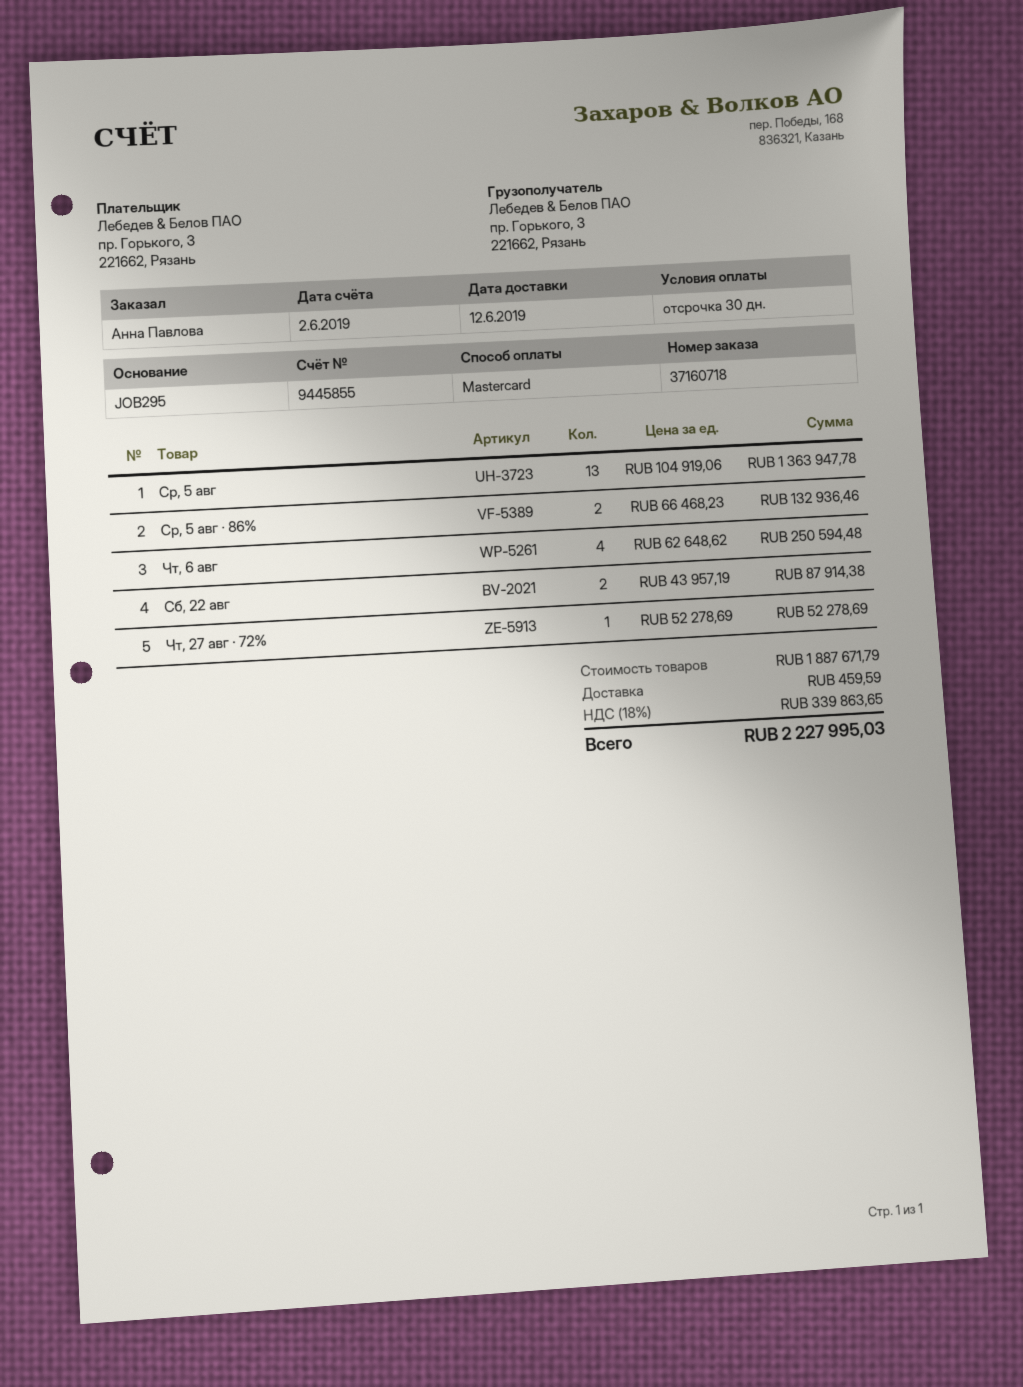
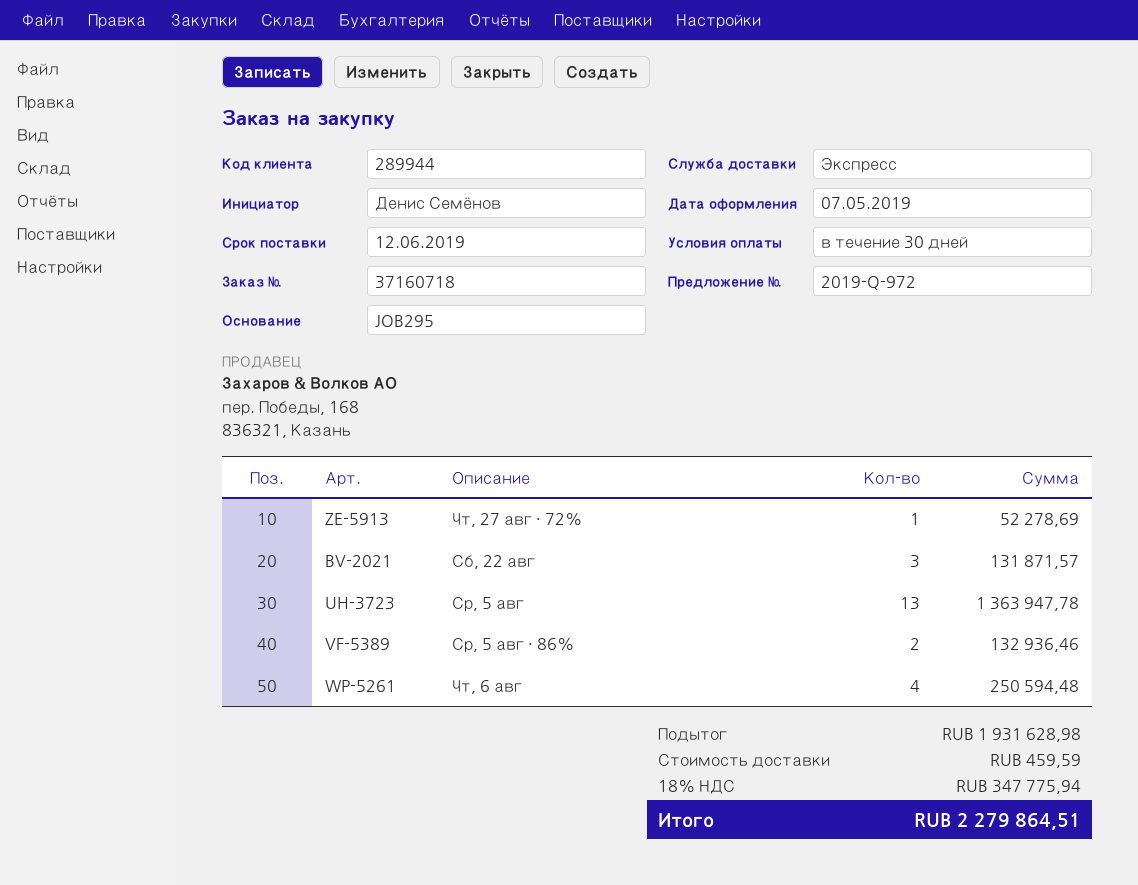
ordered by: Анна Павлова -> Денис Семёнов
Сб, 22 авг: 2 for 87914.38 -> 3 for 131871.57
subtotal: 1887671.79 -> 1931628.98
tax: 18% = 339863.65 -> 18% = 347775.94
total: 2227995.03 -> 2279864.51

